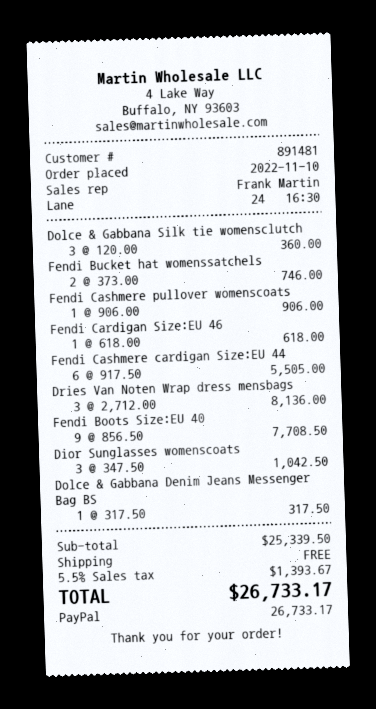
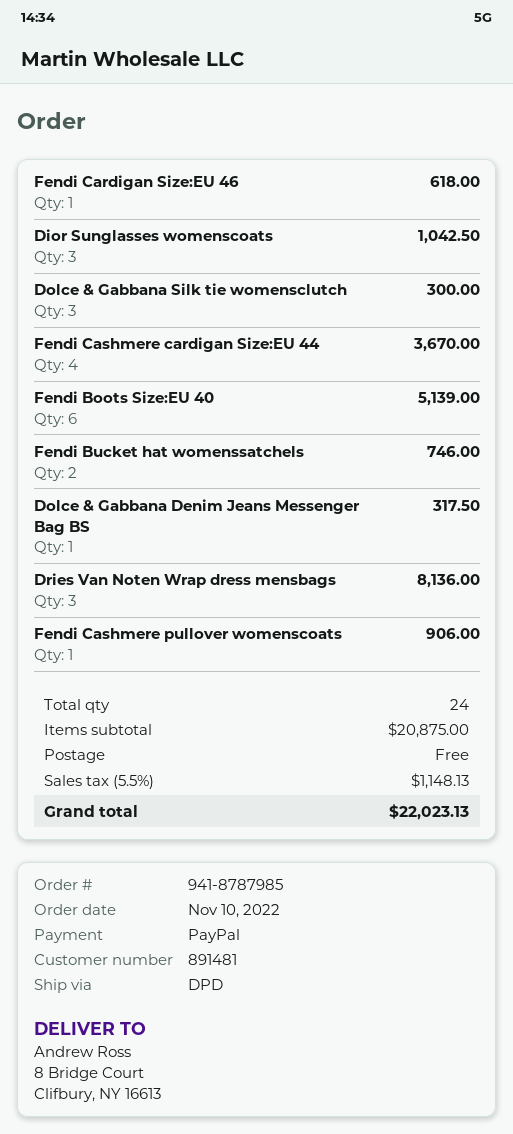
Dolce & Gabbana Silk tie womensclutch: 3 for 360.00 -> 3 for 300.00
Fendi Cashmere cardigan Size:EU 44: 6 for 5505.00 -> 4 for 3670.00
Fendi Boots Size:EU 40: 9 for 7708.50 -> 6 for 5139.00
subtotal: 25339.50 -> 20875.00
tax: 5.5% = 1393.67 -> 5.5% = 1148.13
total: 26733.17 -> 22023.13

